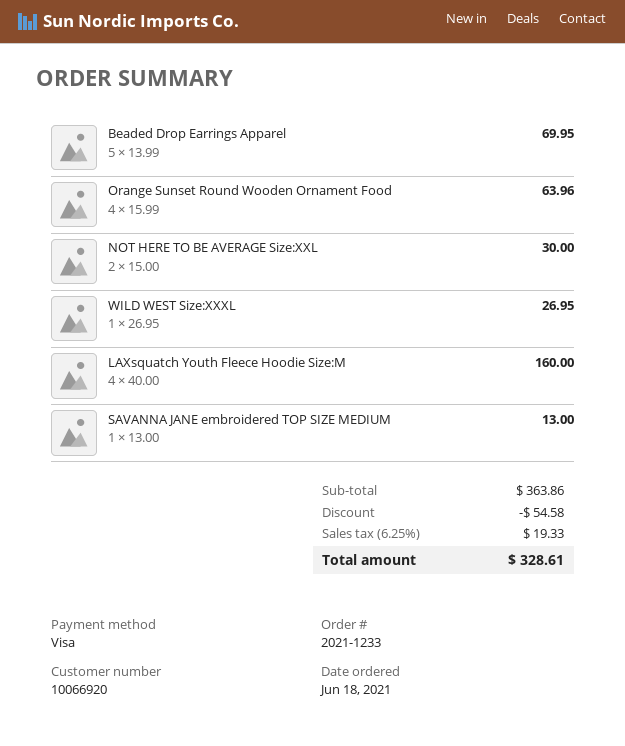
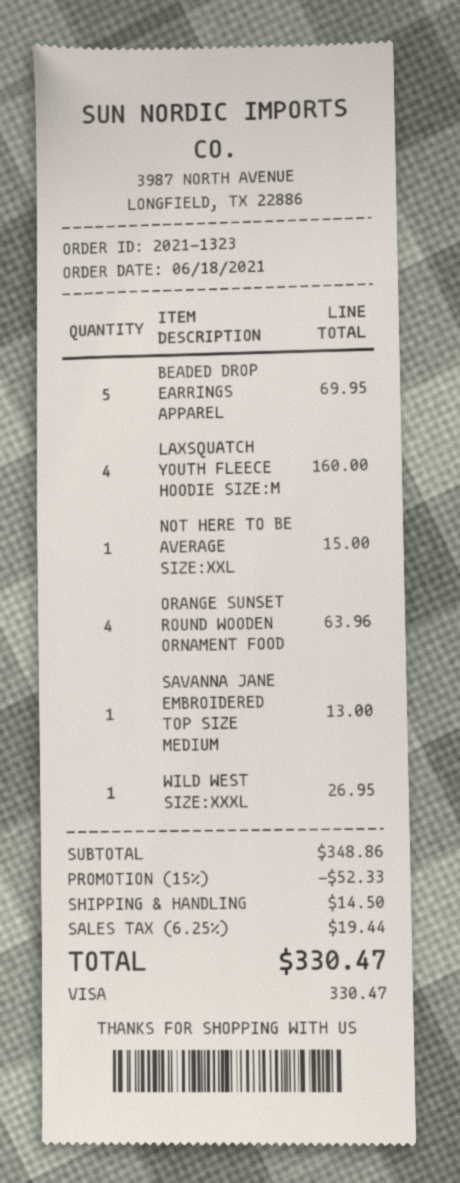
order number: 2021-1233 -> 2021-1323
NOT HERE TO BE AVERAGE Size:XXL: 2 for 30.00 -> 1 for 15.00
subtotal: 363.86 -> 348.86
discount: 54.58 -> 52.33
shipping: none -> 14.50
tax: 6.25% = 19.33 -> 6.25% = 19.44
total: 328.61 -> 330.47

